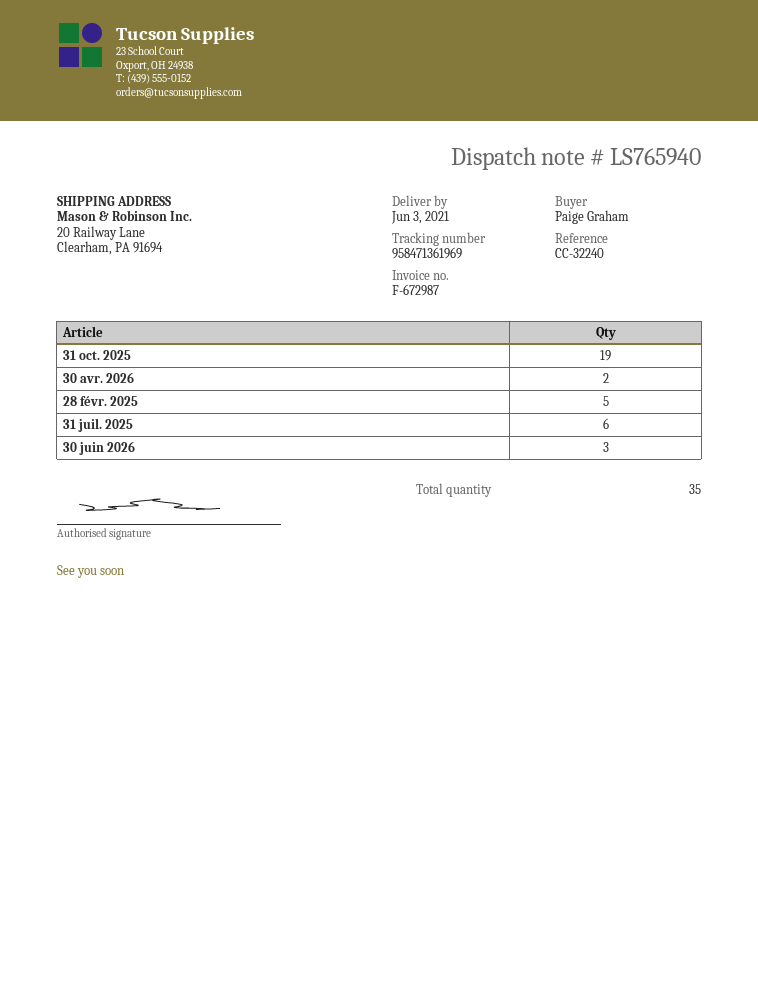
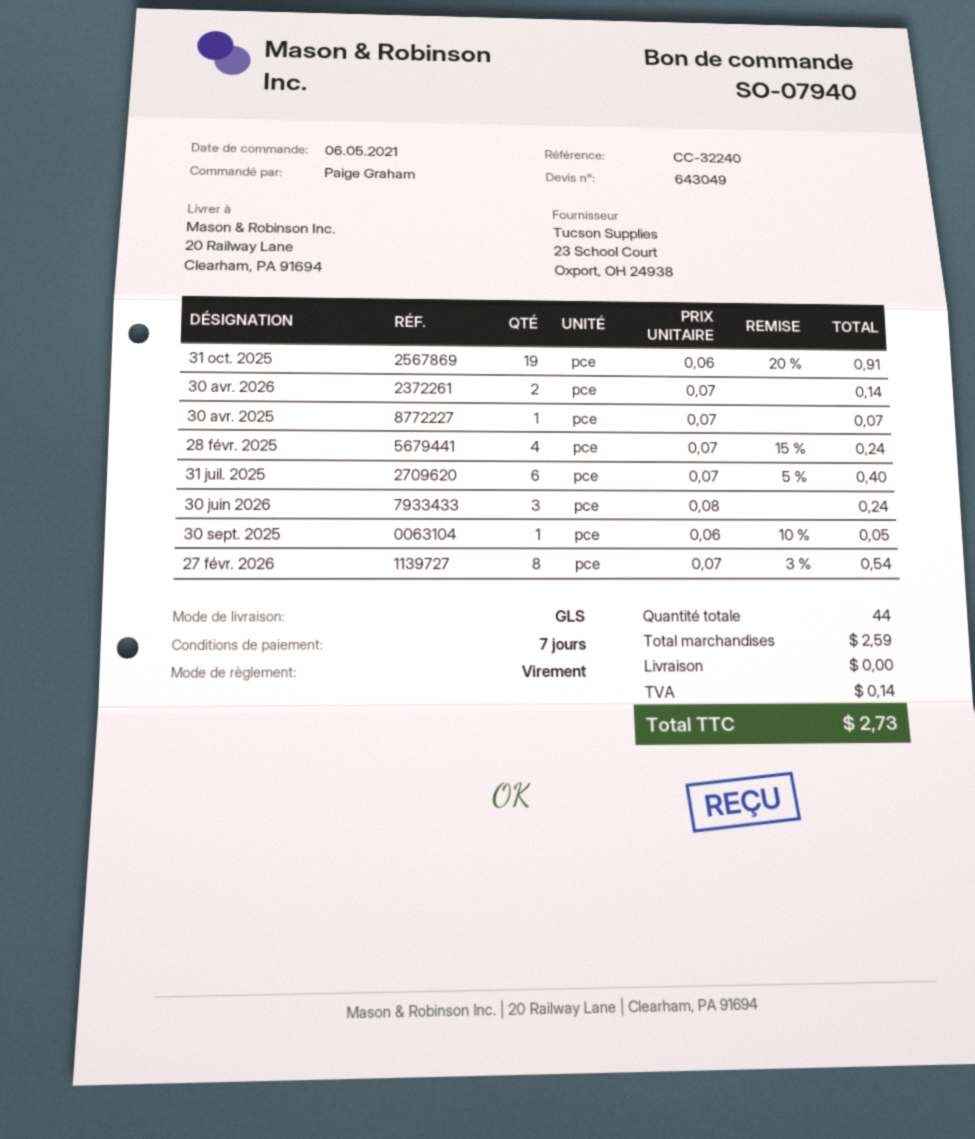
28 févr. 2025: 5 -> 4
30 avr. 2025: none -> 1
30 sept. 2025: none -> 1
27 févr. 2026: none -> 8
total quantity: 35 -> 44

